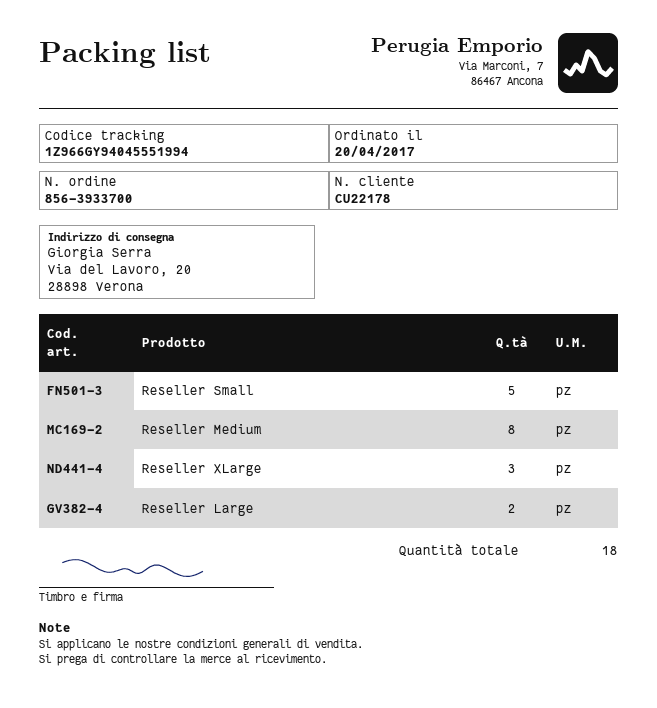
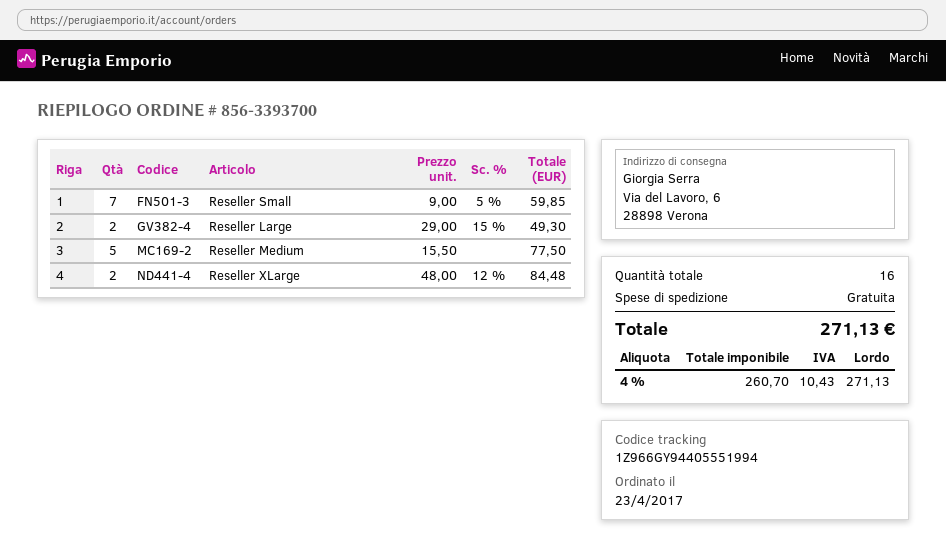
order number: 856-3933700 -> 856-3393700
order date: 2017-04-20 -> 2017-04-23
tracking number: 1Z966GY94045551994 -> 1Z966GY94405551994
ship to: Via del Lavoro, 20, 28898 Verona -> Via del Lavoro, 6, 28898 Verona
Reseller Small: 5 -> 7
Reseller Medium: 8 -> 5
Reseller XLarge: 3 -> 2
total quantity: 18 -> 16

